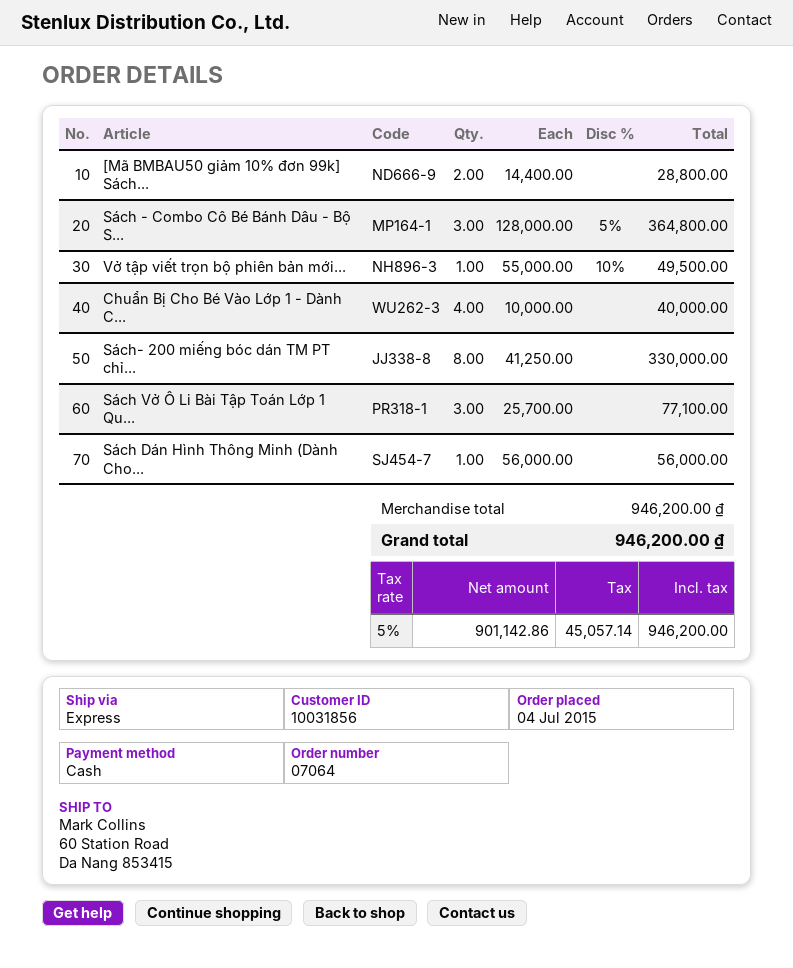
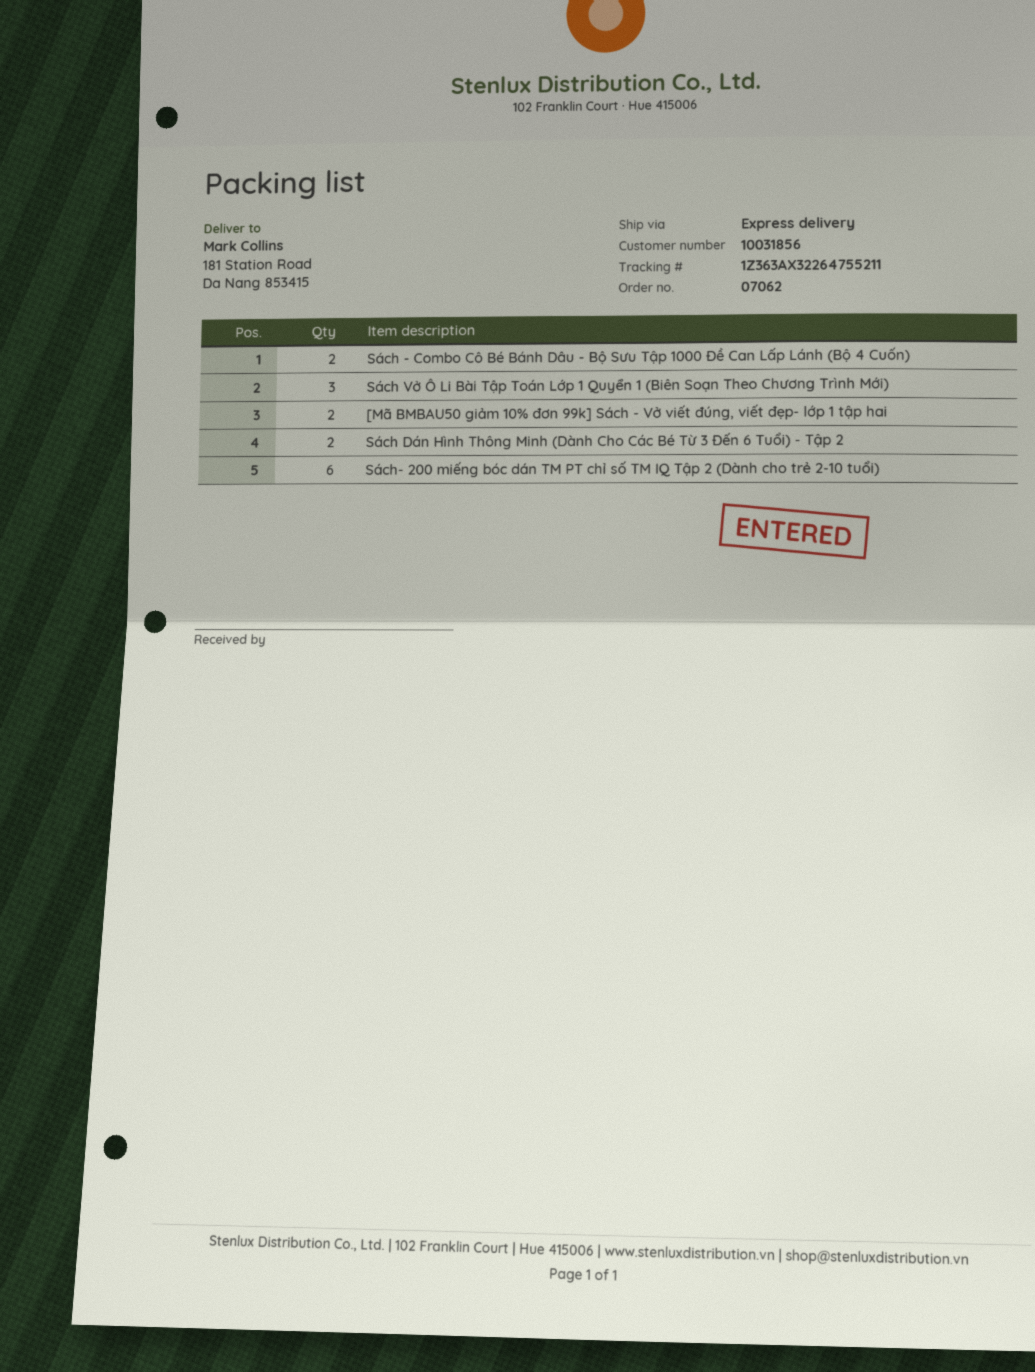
order number: 07064 -> 07062
ship to: 60 Station Road, Da Nang 853415 -> 181 Station Road, Da Nang 853415
Sách - Combo Cô Bé Bánh Dâu - Bộ S...: 3 -> 2
Vở tập viết trọn bộ phiên bản mới...: 1 -> none
Chuẩn Bị Cho Bé Vào Lớp 1 - Dành C...: 4 -> none
Sách- 200 miếng bóc dán TM PT chỉ...: 8 -> 6
Sách Dán Hình Thông Minh (Dành Cho...: 1 -> 2

